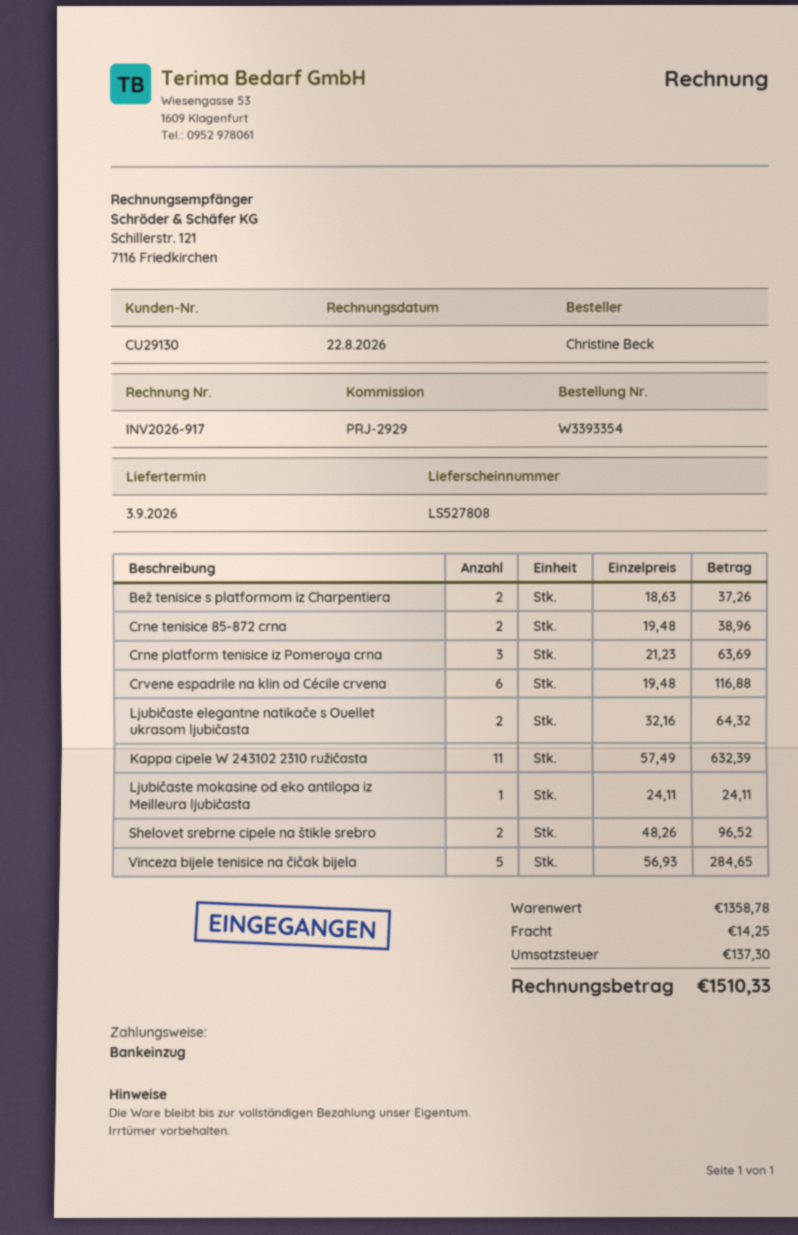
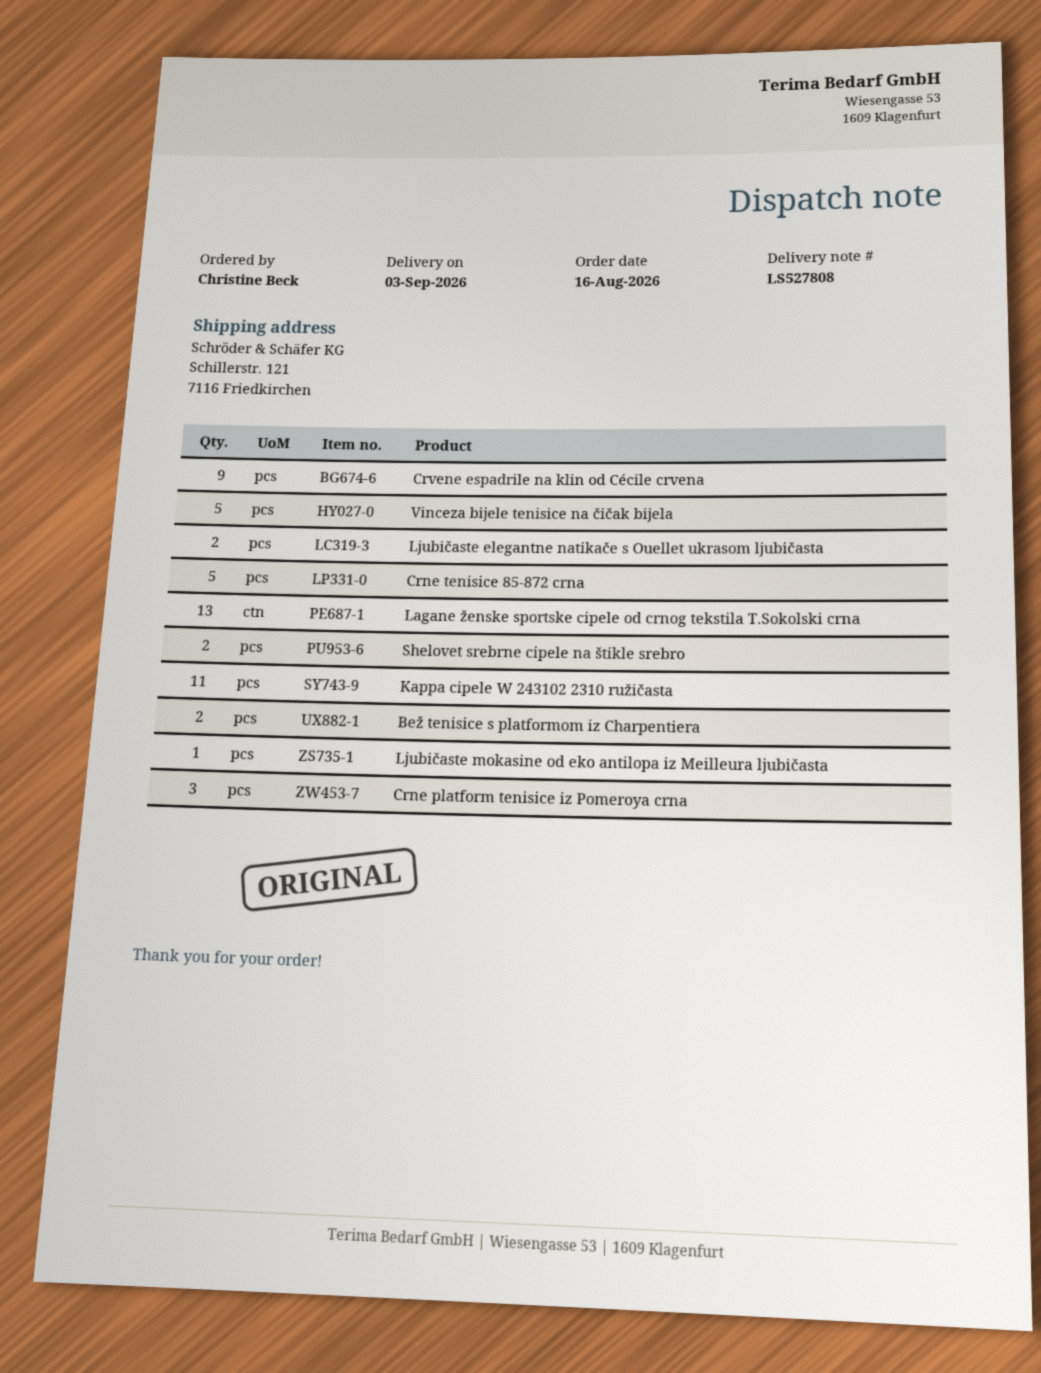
Crne tenisice 85-872 crna: 2 -> 5
Crvene espadrile na klin od Cécile crvena: 6 -> 9
Lagane ženske sportske cipele od crnog tekstila T.Sokolski crna: none -> 13

